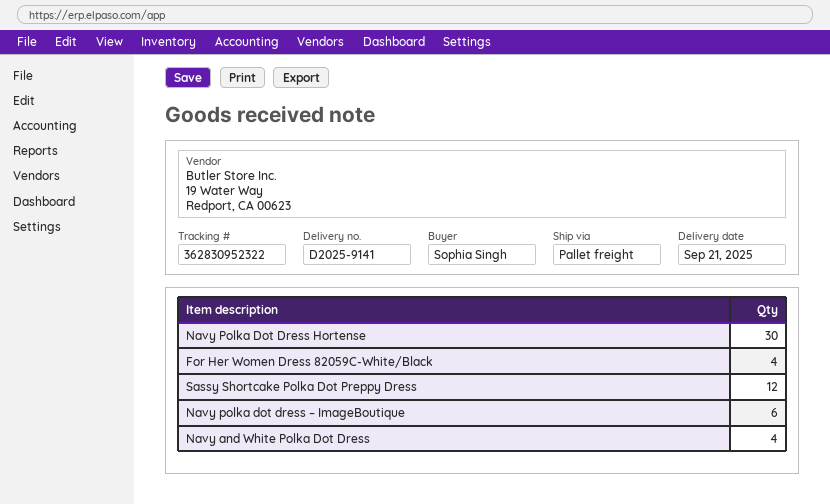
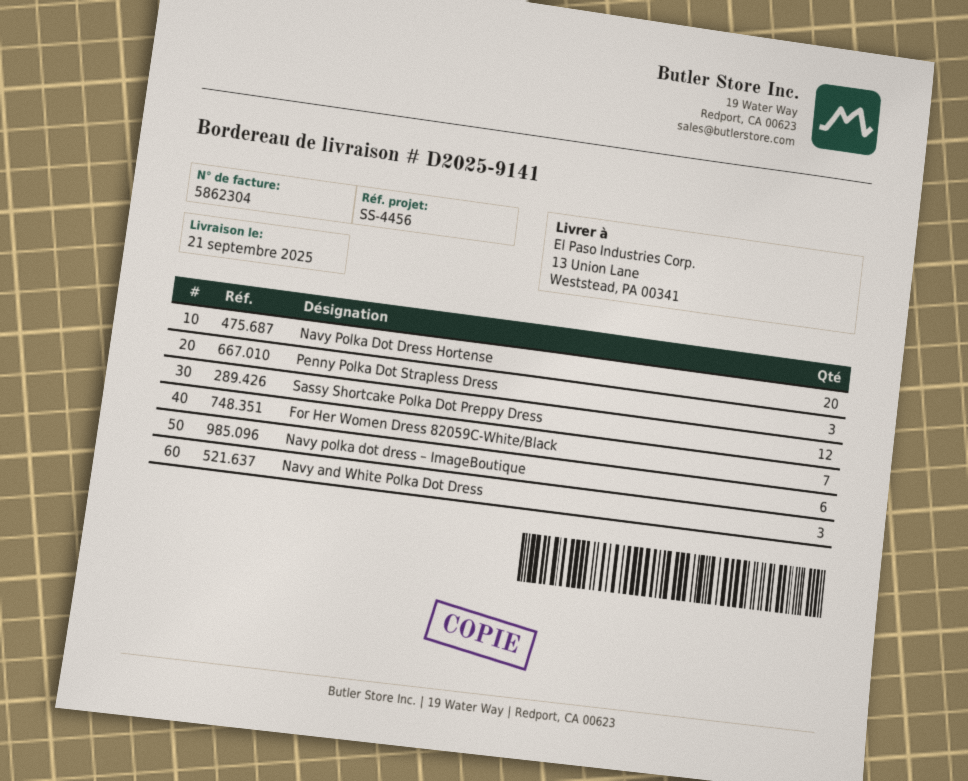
Navy Polka Dot Dress Hortense: 30 -> 20
For Her Women Dress 82059C-White/Black: 4 -> 7
Navy and White Polka Dot Dress: 4 -> 3
Penny Polka Dot Strapless Dress: none -> 3

